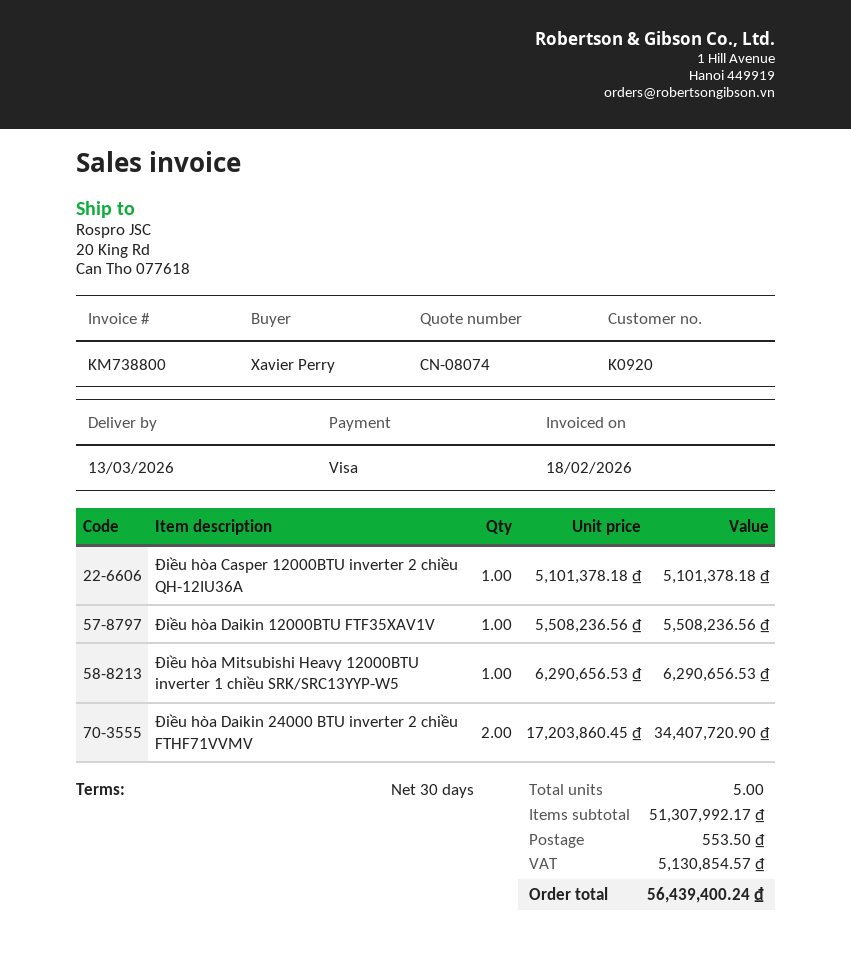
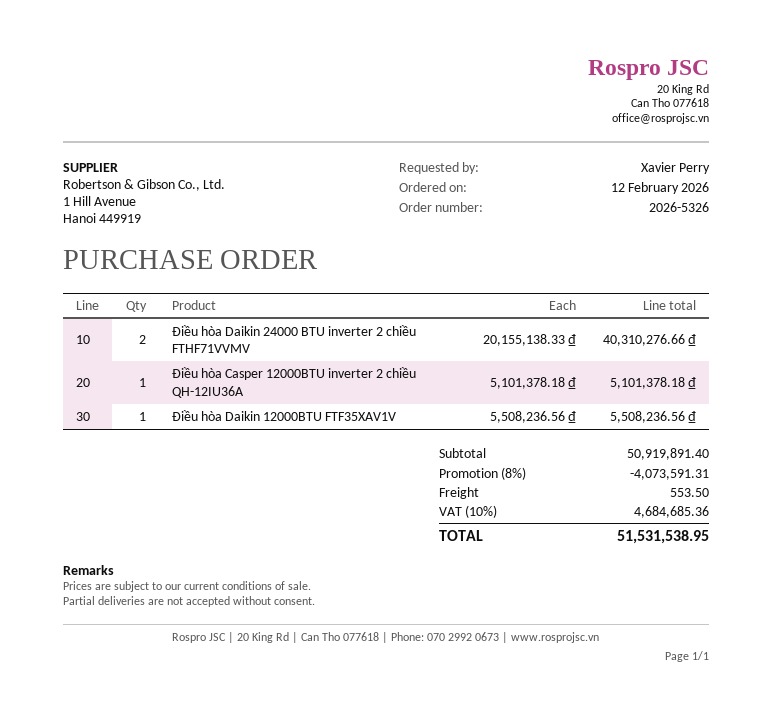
Điều hòa Mitsubishi Heavy 12000BTU inverter 1 chiều SRK/SRC13YYP-W5: 1 x 6290656.53 = 6290656.53 -> none
Điều hòa Daikin 24000 BTU inverter 2 chiều FTHF71VVMV: 2 x 17203860.45 = 34407720.90 -> 2 x 20155138.33 = 40310276.66
subtotal: 51307992.17 -> 50919891.40
discount: none -> 8% = 4073591.31
tax: 5130854.57 -> 4684685.36
total: 56439400.24 -> 51531538.95

